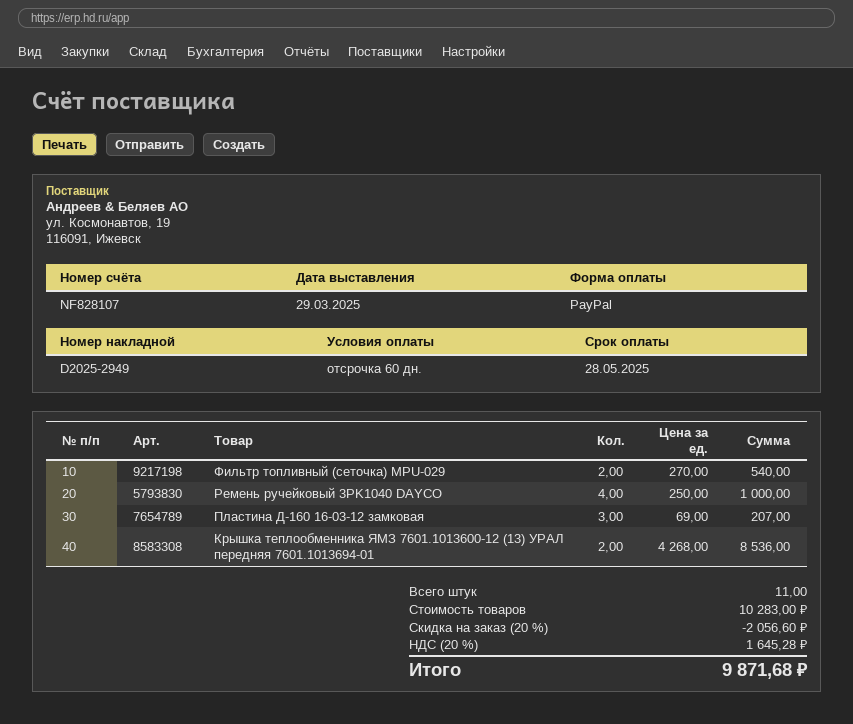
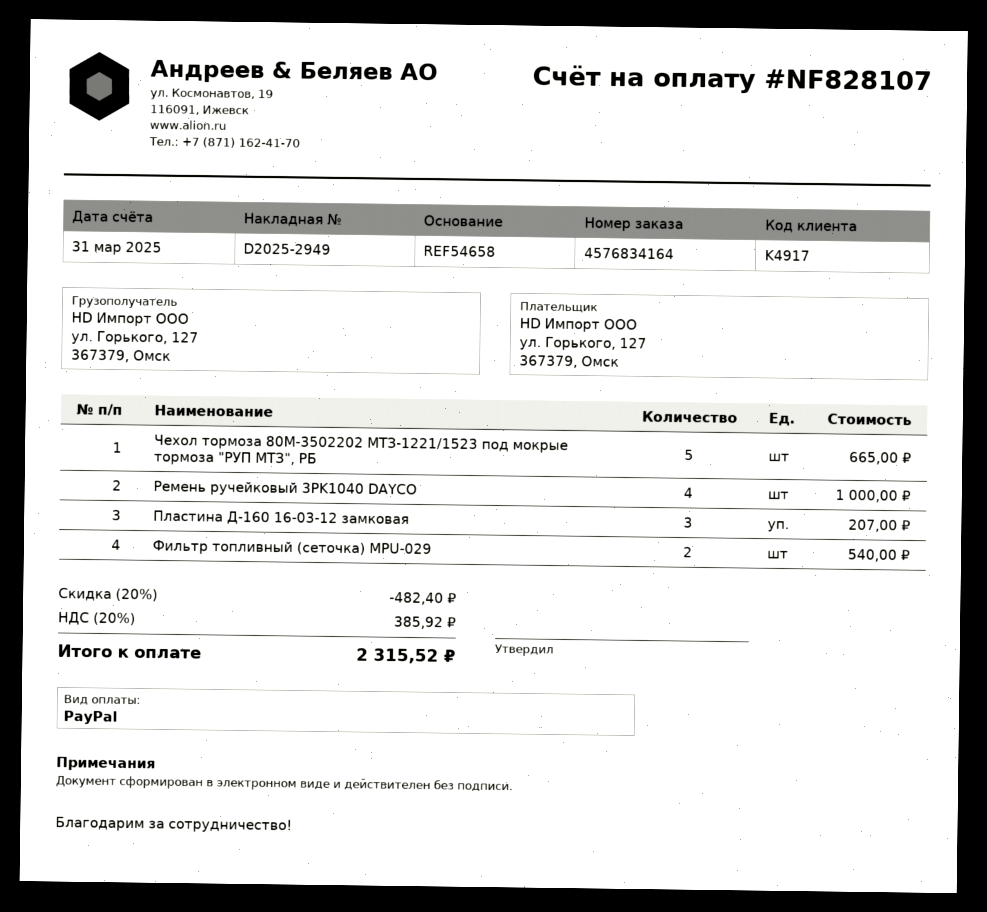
invoice date: 2025-03-29 -> 2025-03-31
Крышка теплообменника ЯМЗ 7601.1013600-12 (13) УРАЛ передняя 7601.1013694-01: 2 for 8536.00 -> none
Чехол тормоза 80М-3502202 МТЗ-1221/1523 под мокрые тормоза "РУП МТЗ", РБ: none -> 5 for 665.00
discount: 20% = 2056.60 -> 20% = 482.40
tax: 20% = 1645.28 -> 20% = 385.92
total: 9871.68 -> 2315.52

